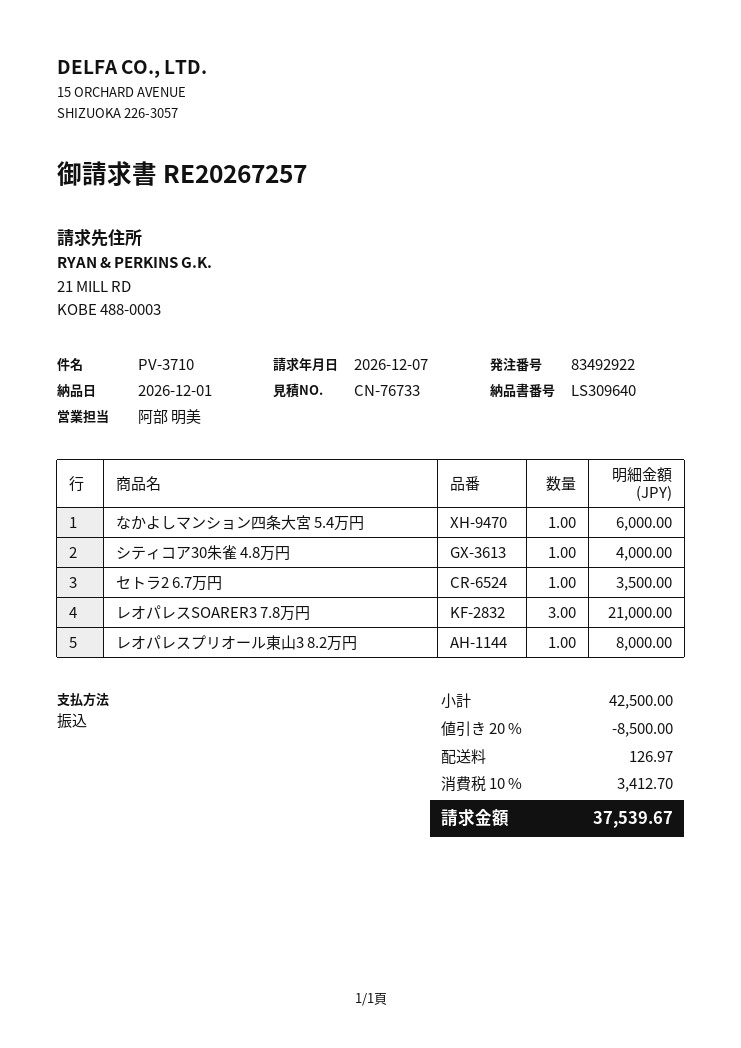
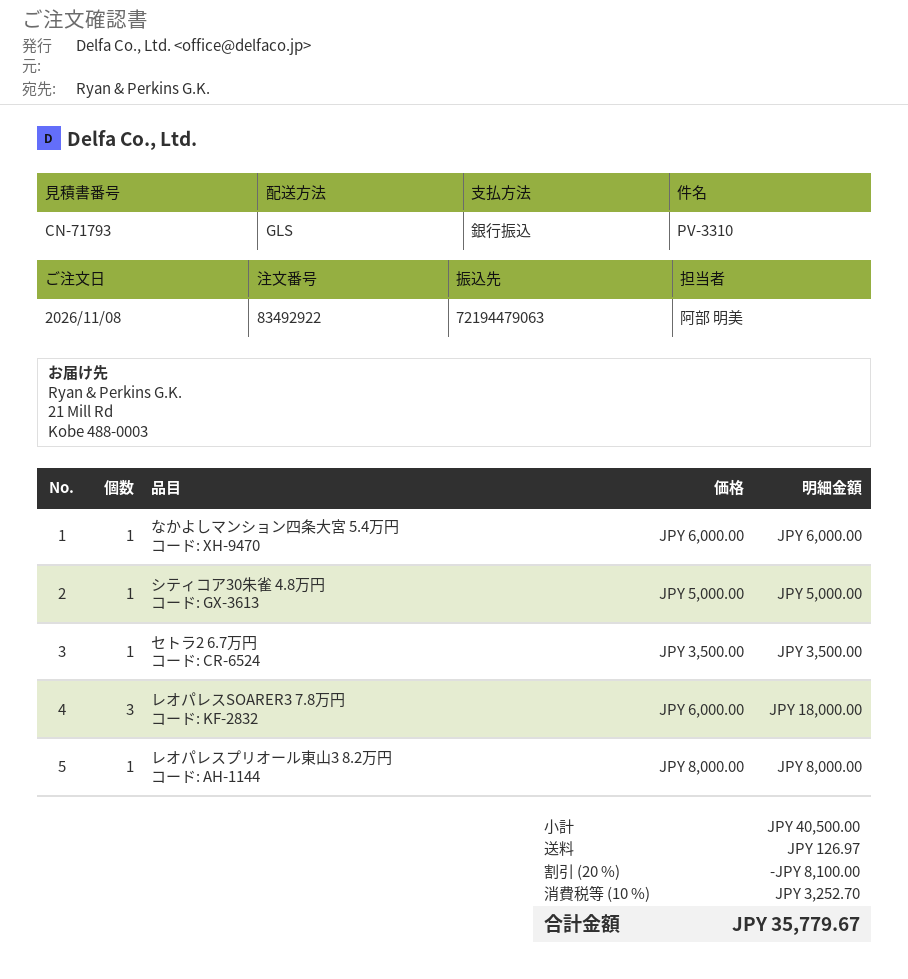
quote number: CN-76733 -> CN-71793
reference: PV-3710 -> PV-3310
シティコア30朱雀 4.8万円: 1 for 4000.00 -> 1 for 5000.00
レオパレスSOARER3 7.8万円: 3 for 21000.00 -> 3 for 18000.00
subtotal: 42500.00 -> 40500.00
discount: 20% = 8500.00 -> 20% = 8100.00
tax: 10% = 3412.70 -> 10% = 3252.70
total: 37539.67 -> 35779.67

